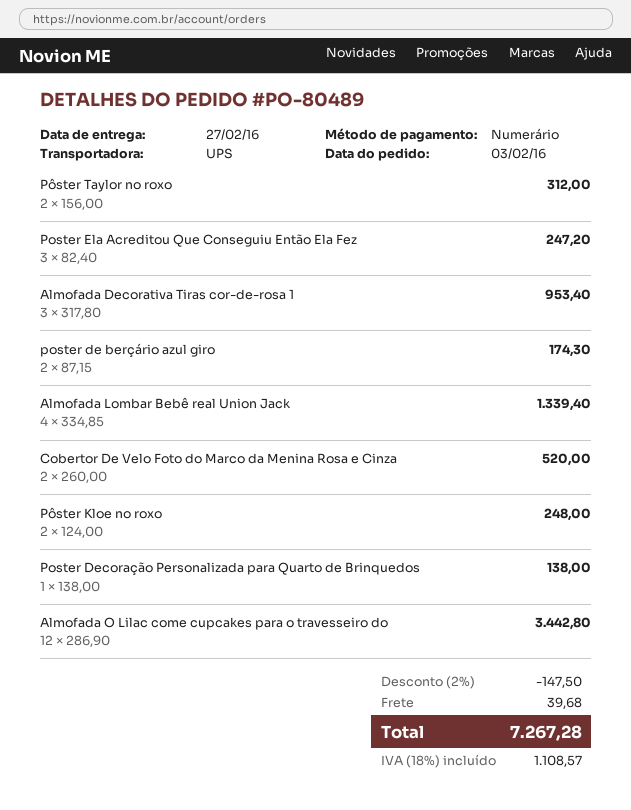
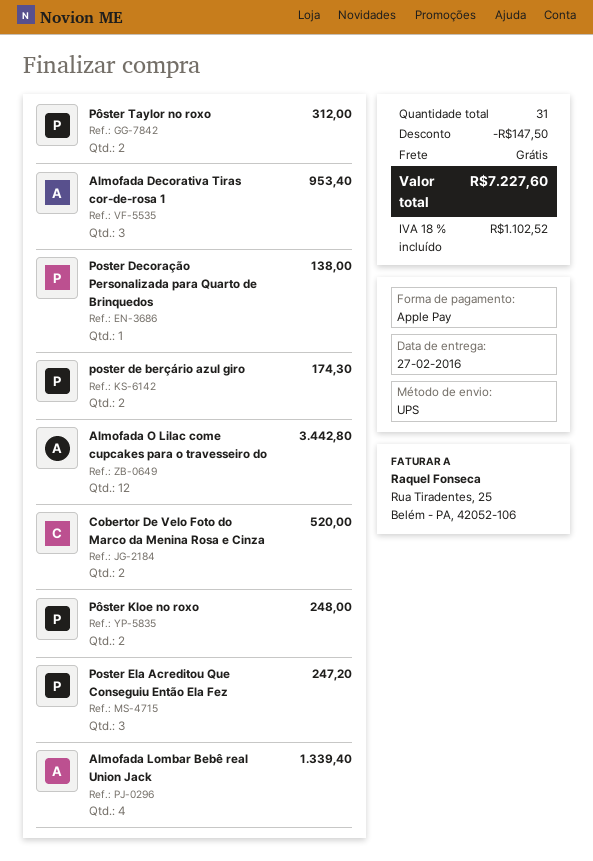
payment method: cash -> Apple Pay
shipping: 39.68 -> 0.00
tax: 18% = 1108.57 -> 18% = 1102.52
total: 7267.28 -> 7227.60

